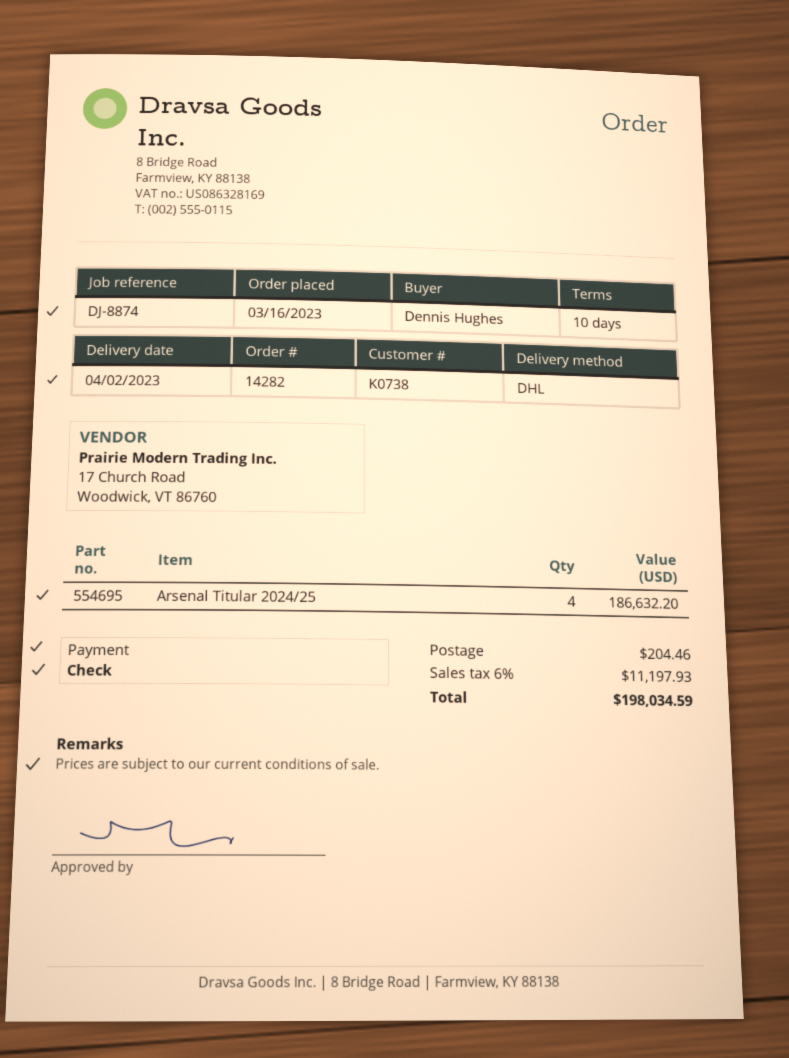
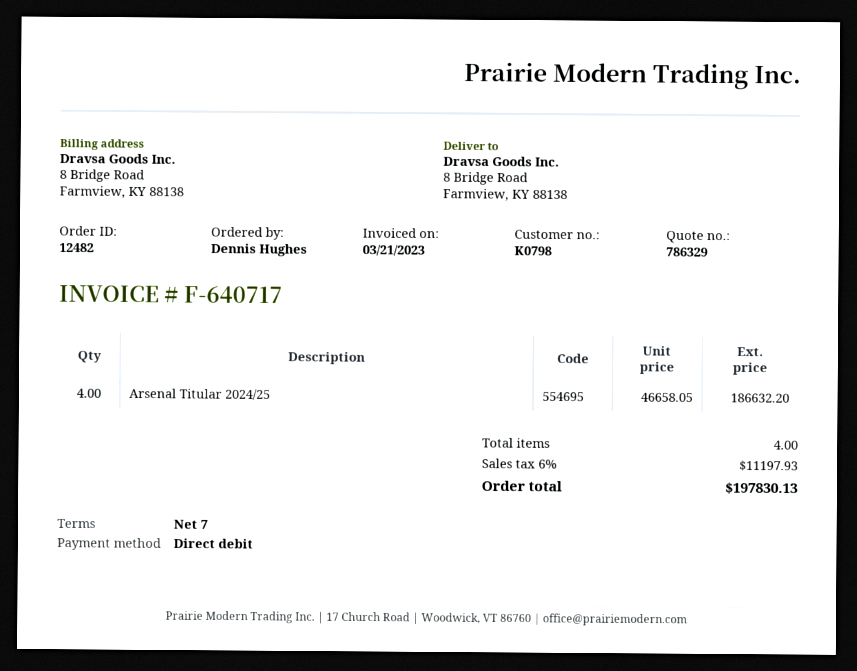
order number: 14282 -> 12482
payment terms: 10 days -> 7 days
customer number: K0738 -> K0798
payment method: cheque -> direct debit
shipping: 204.46 -> none
total: 198034.59 -> 197830.13

